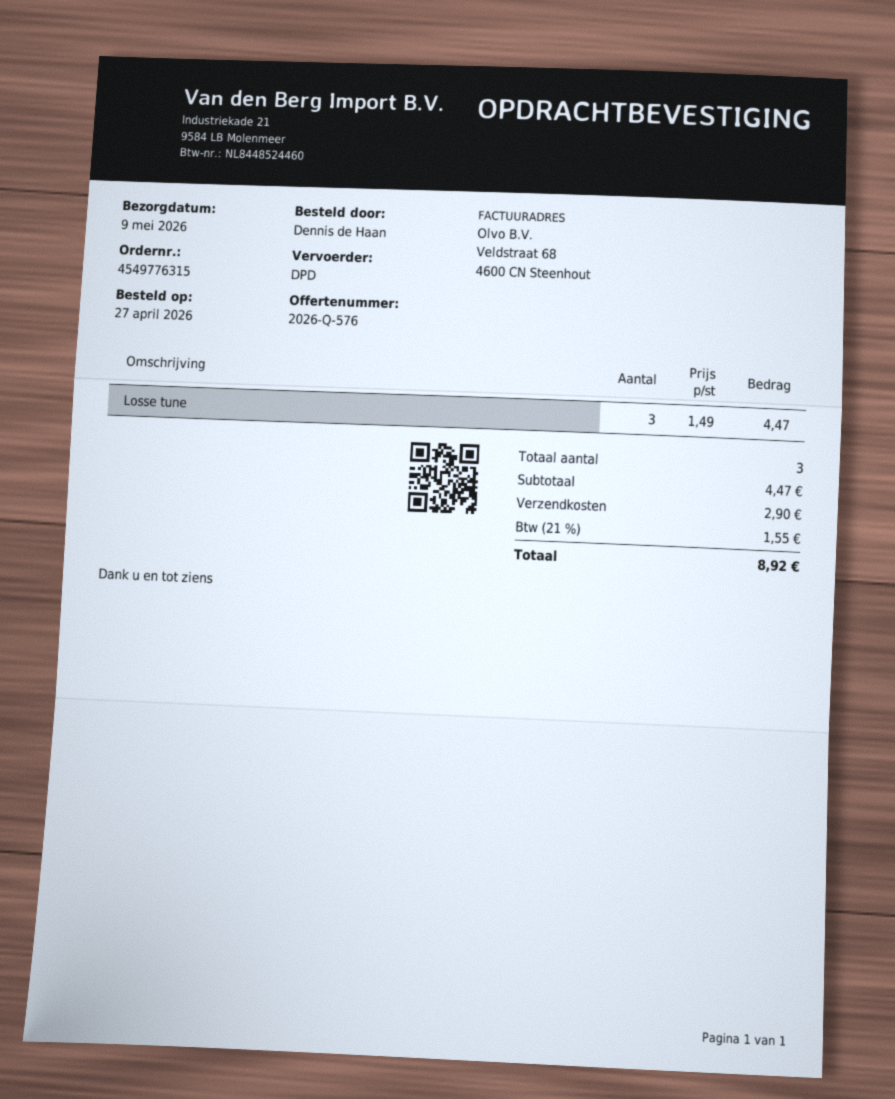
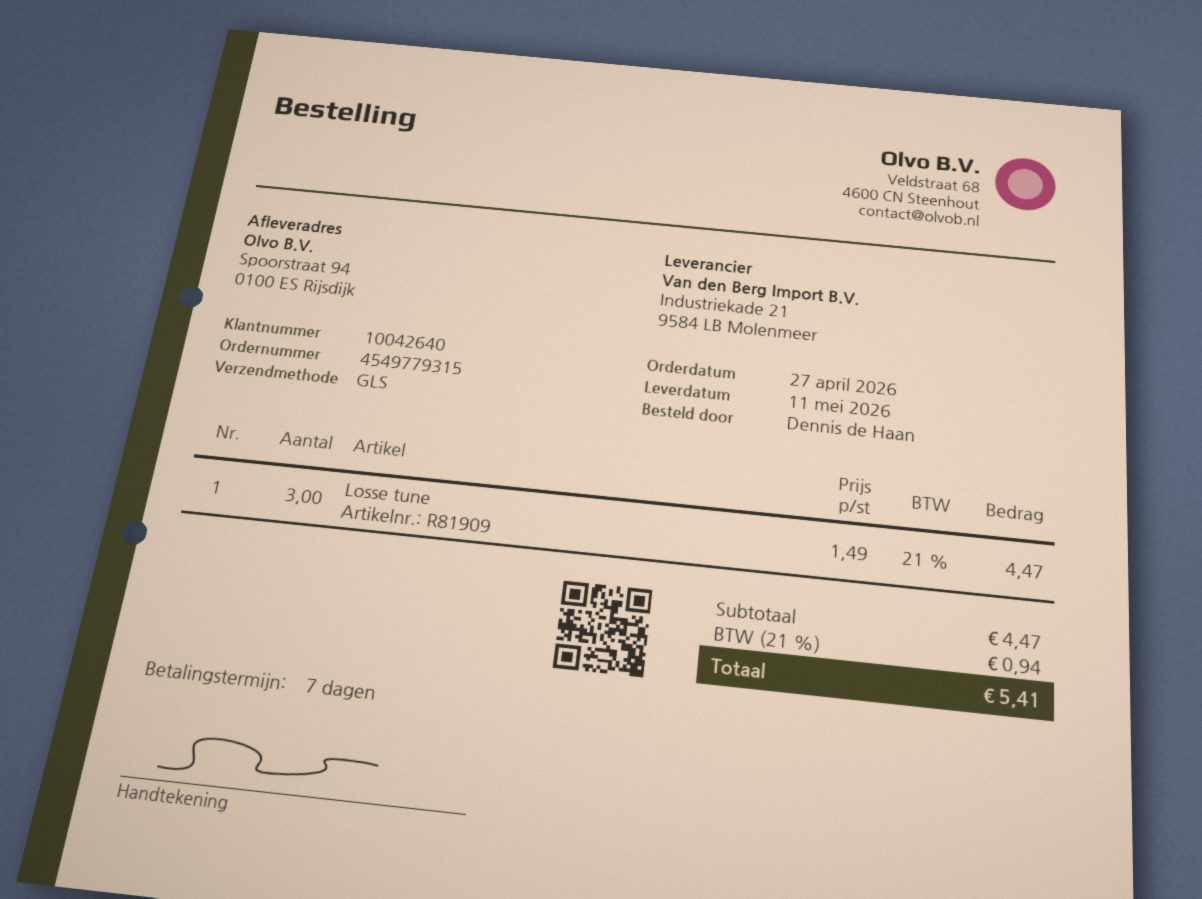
order number: 4549776315 -> 4549779315
delivery date: 2026-05-09 -> 2026-05-11
shipping method: DPD -> GLS
shipping: 2.90 -> none
tax: 21% = 1.55 -> 21% = 0.94
total: 8.92 -> 5.41

